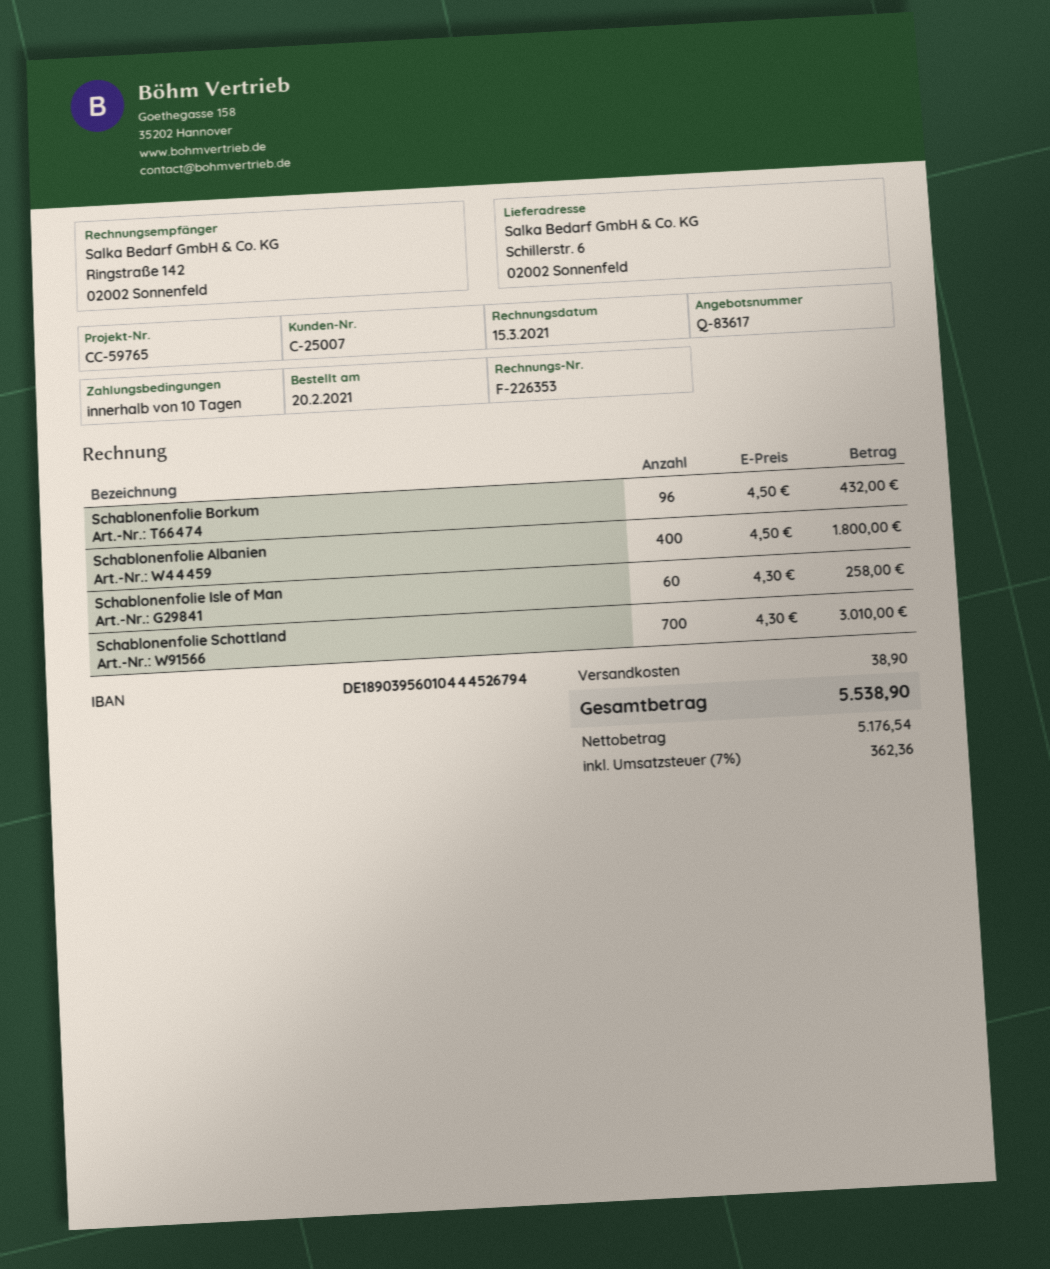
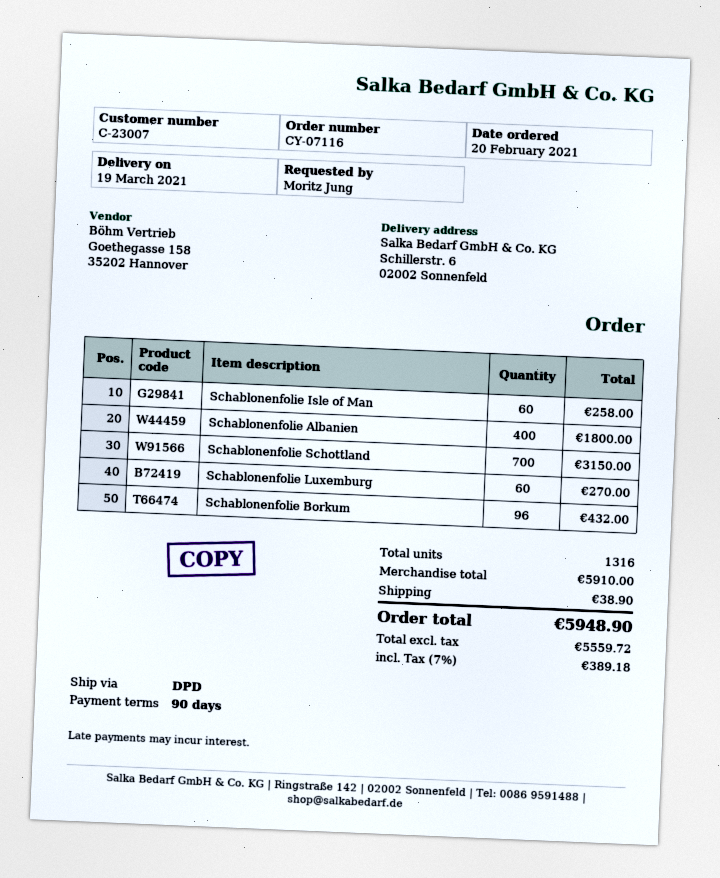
payment terms: 10 days -> 90 days
customer number: C-25007 -> C-23007
Schablonenfolie Schottland: 700 for 3010.00 -> 700 for 3150.00
Schablonenfolie Luxemburg: none -> 60 for 270.00
net: 5176.54 -> 5559.72
tax: 7% = 362.36 -> 7% = 389.18
total: 5538.90 -> 5948.90

